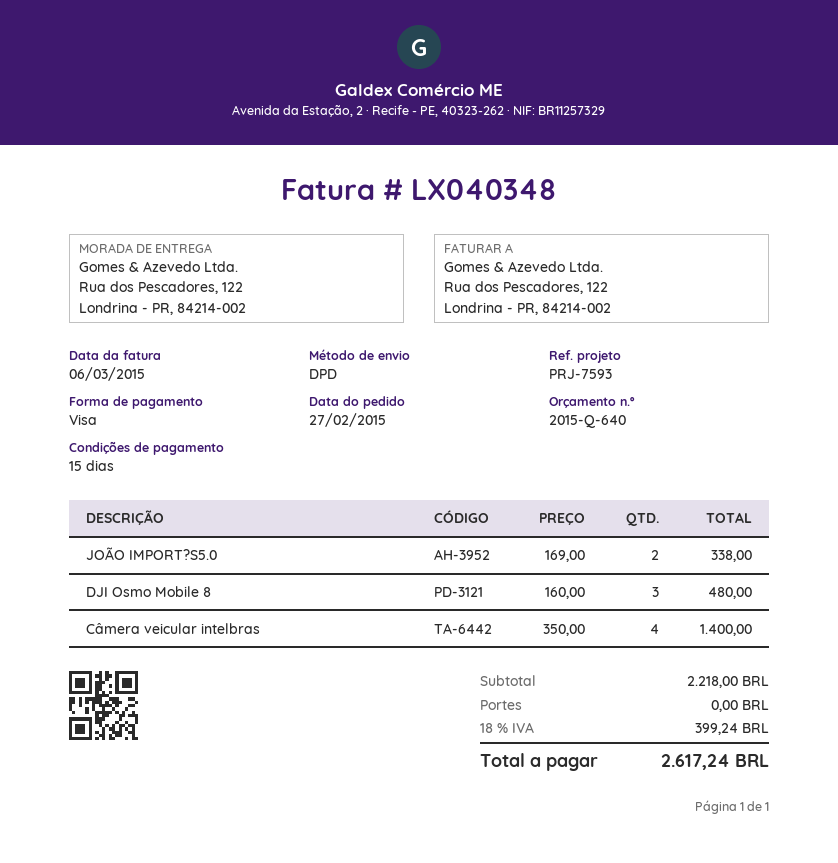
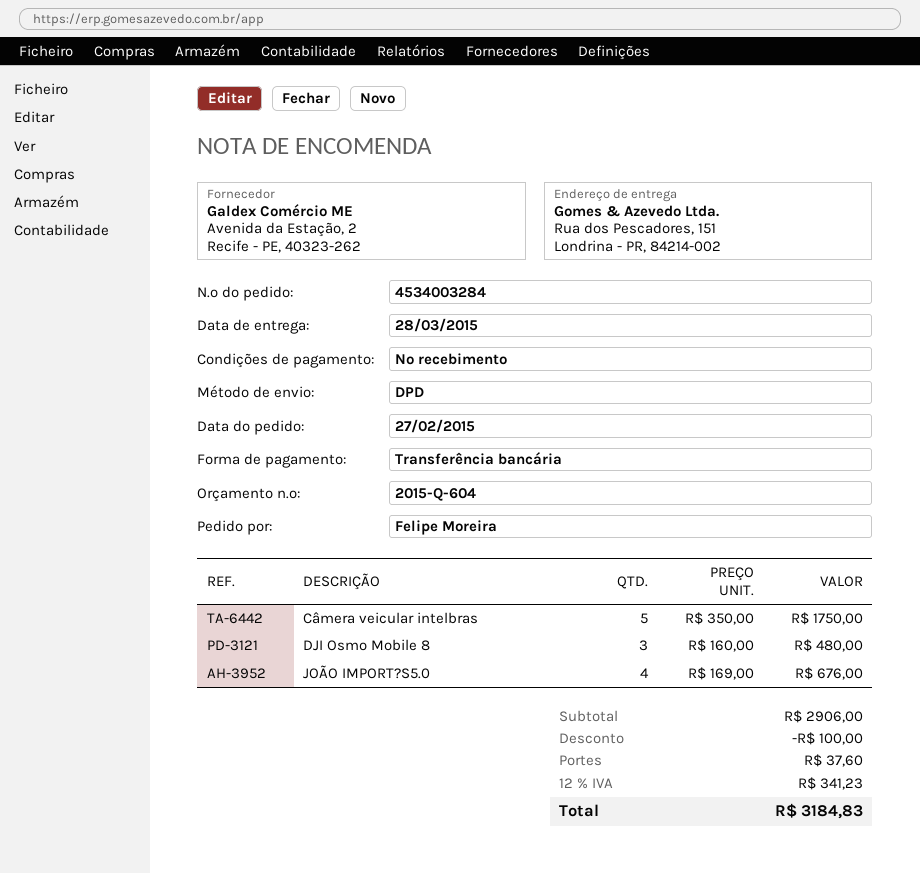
quote number: 2015-Q-640 -> 2015-Q-604
payment terms: 15 days -> on receipt
payment method: Visa -> bank transfer
ship to: Rua dos Pescadores, 122, Londrina - PR, 84214-002 -> Rua dos Pescadores, 151, Londrina - PR, 84214-002
JOÃO IMPORT?S5.0: 2 x 169.00 = 338.00 -> 4 x 169.00 = 676.00
Câmera veicular intelbras: 4 x 350.00 = 1400.00 -> 5 x 350.00 = 1750.00
subtotal: 2218.00 -> 2906.00
discount: none -> 100.00
shipping: 0.00 -> 37.60
tax: 18% = 399.24 -> 12% = 341.23
total: 2617.24 -> 3184.83

